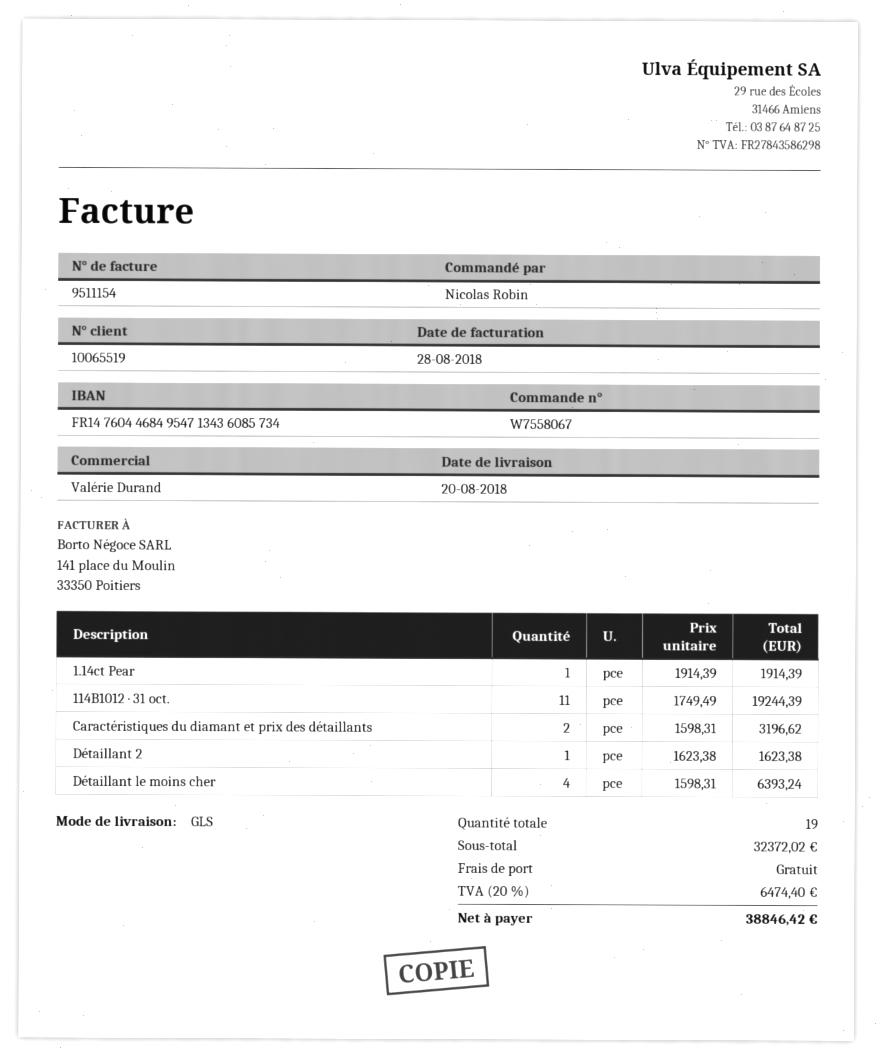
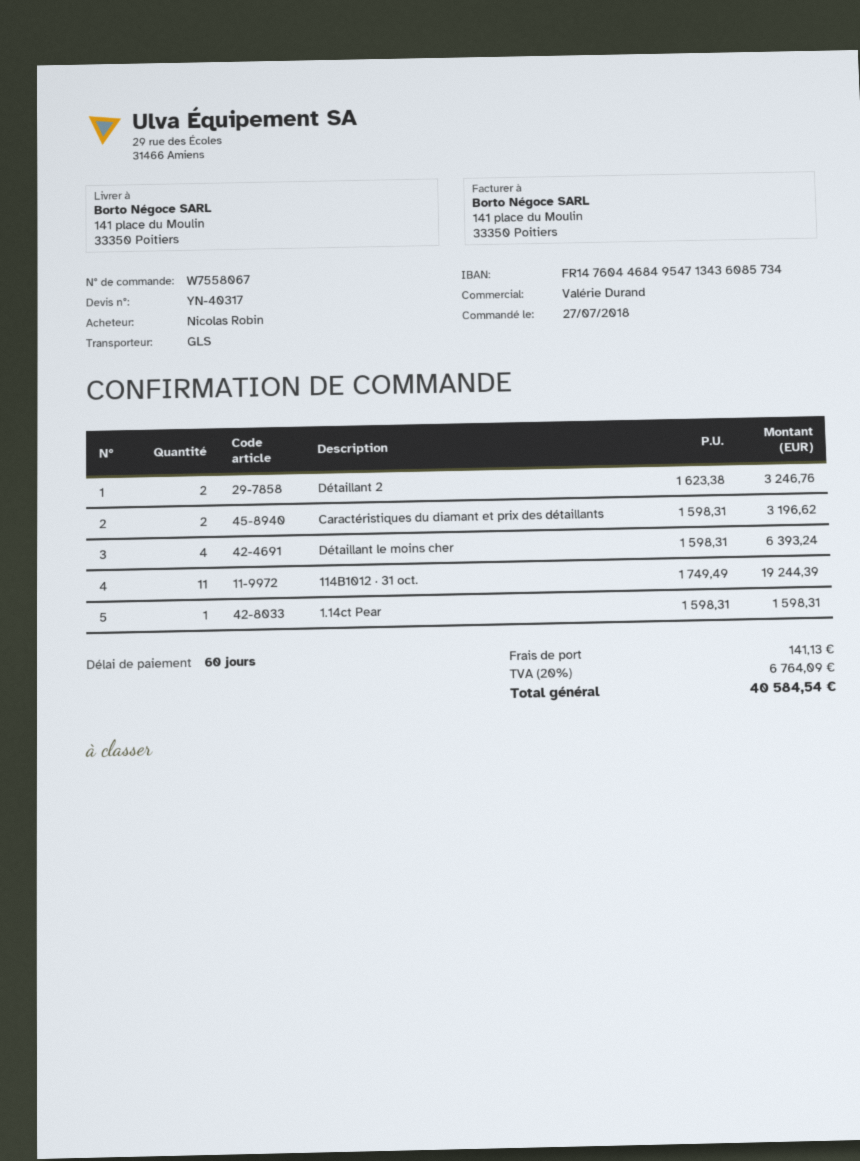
1.14ct Pear: 1 x 1914.39 = 1914.39 -> 1 x 1598.31 = 1598.31
Détaillant 2: 1 x 1623.38 = 1623.38 -> 2 x 1623.38 = 3246.76
shipping: 0.00 -> 141.13
tax: 20% = 6474.40 -> 20% = 6764.09
total: 38846.42 -> 40584.54

